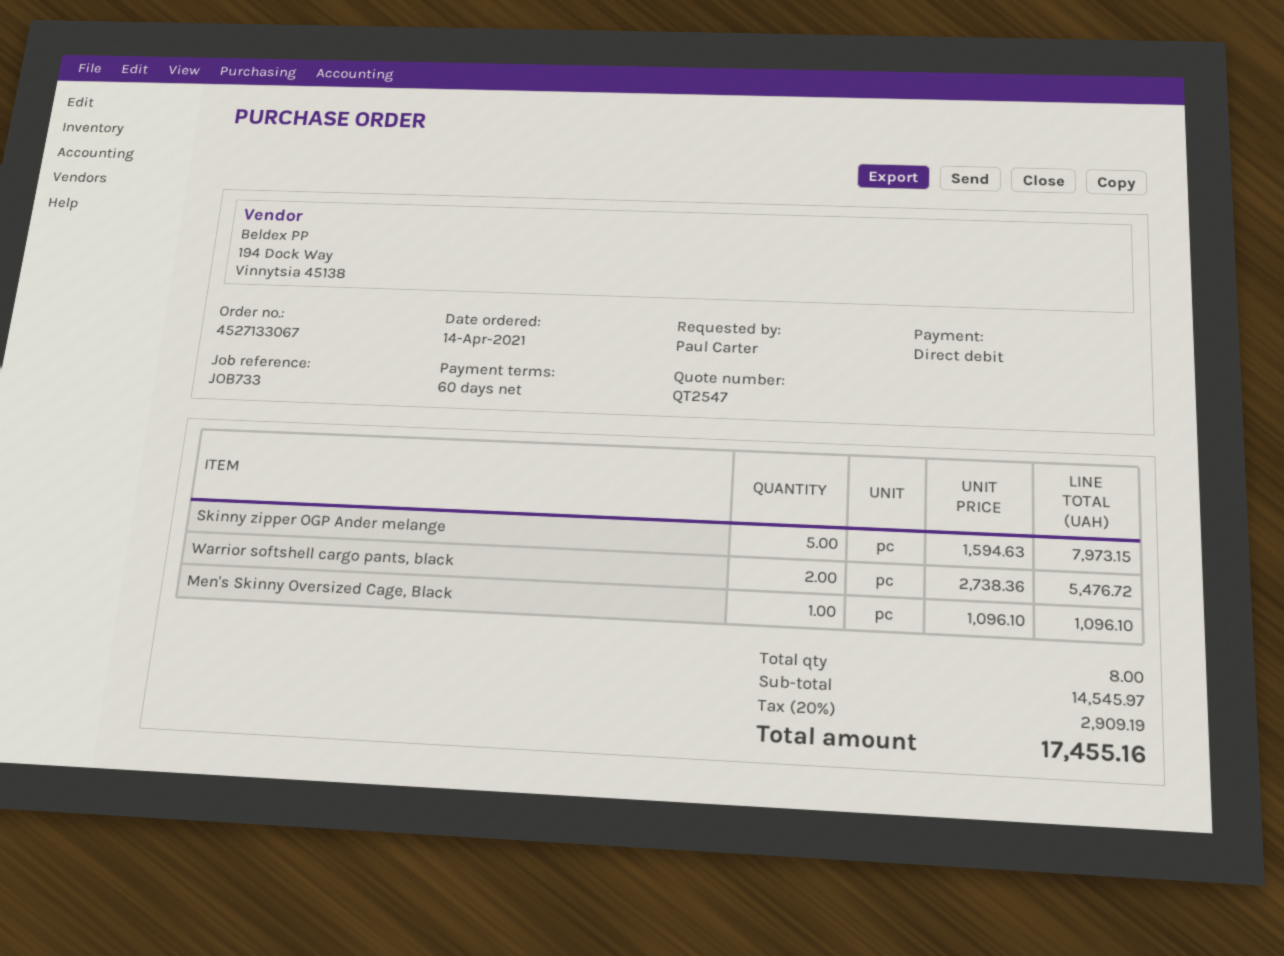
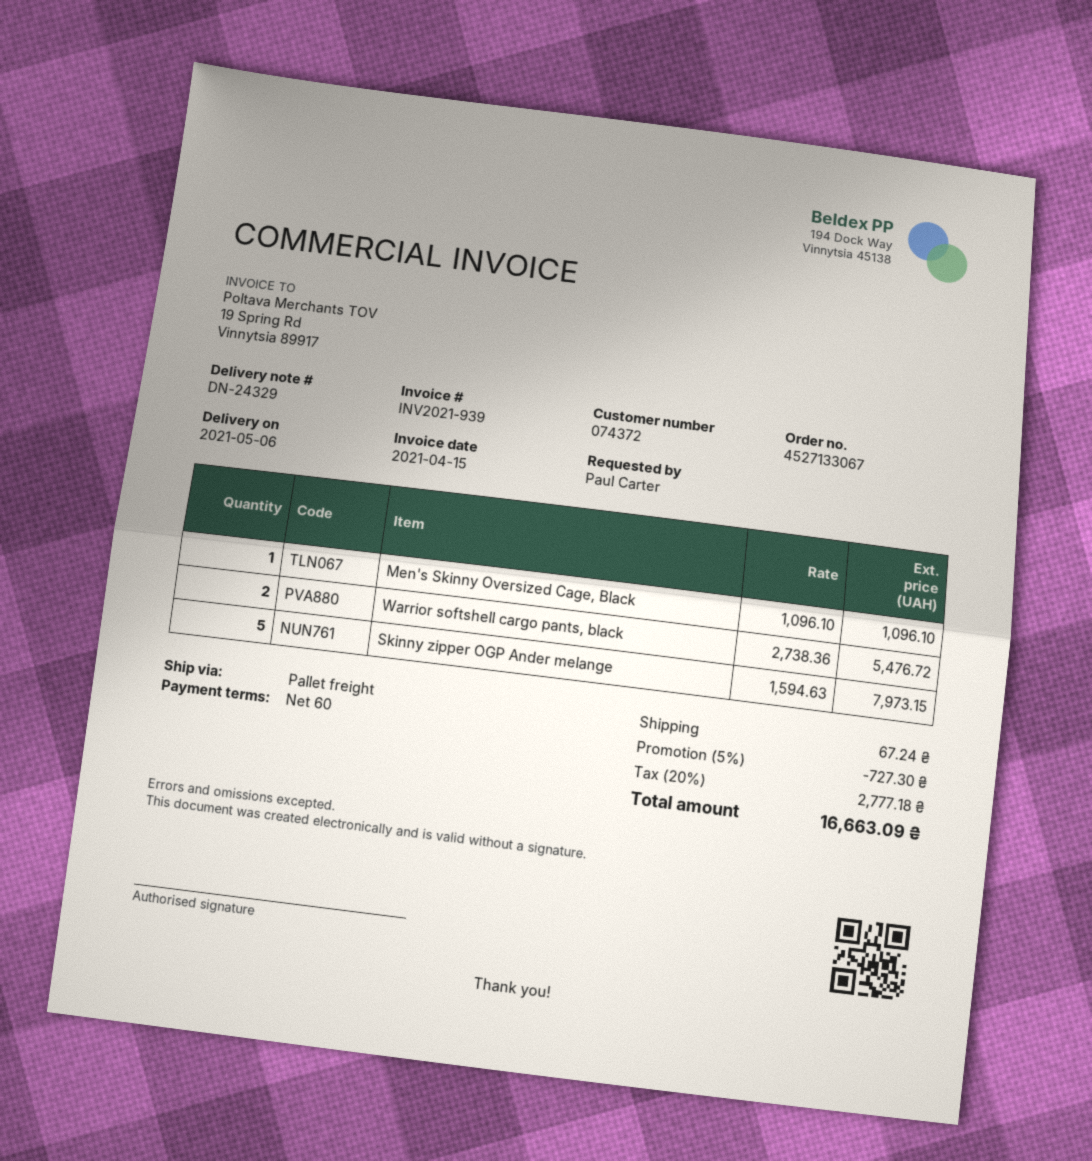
discount: none -> 5% = 727.30
shipping: none -> 67.24
tax: 20% = 2909.19 -> 20% = 2777.18
total: 17455.16 -> 16663.09

